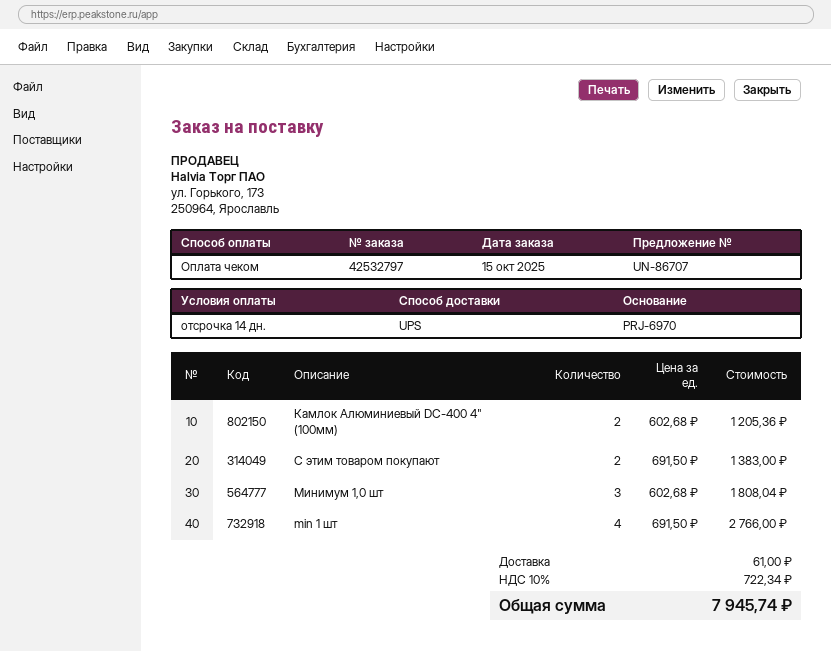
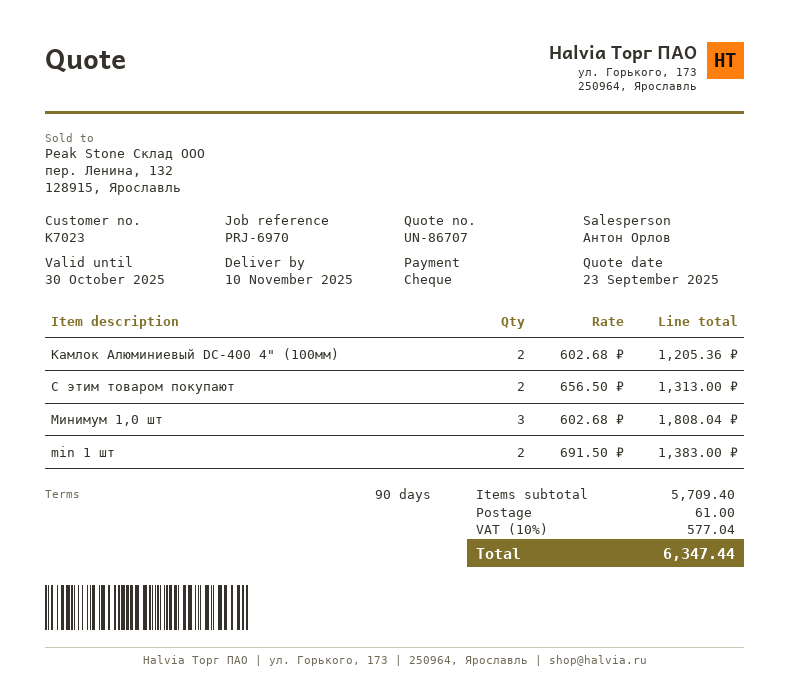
payment terms: 14 days -> 90 days
С этим товаром покупают: 2 x 691.50 = 1383.00 -> 2 x 656.50 = 1313.00
min 1 шт: 4 x 691.50 = 2766.00 -> 2 x 691.50 = 1383.00
tax: 10% = 722.34 -> 10% = 577.04
total: 7945.74 -> 6347.44

